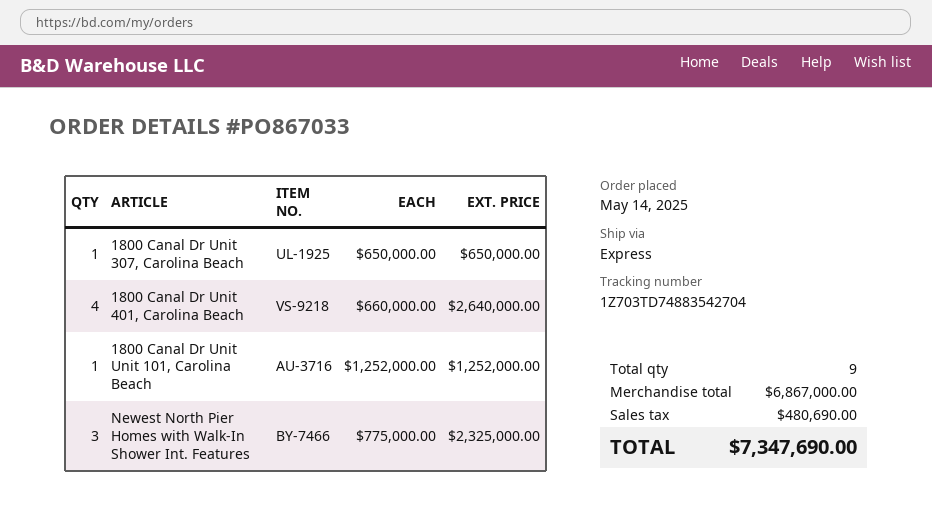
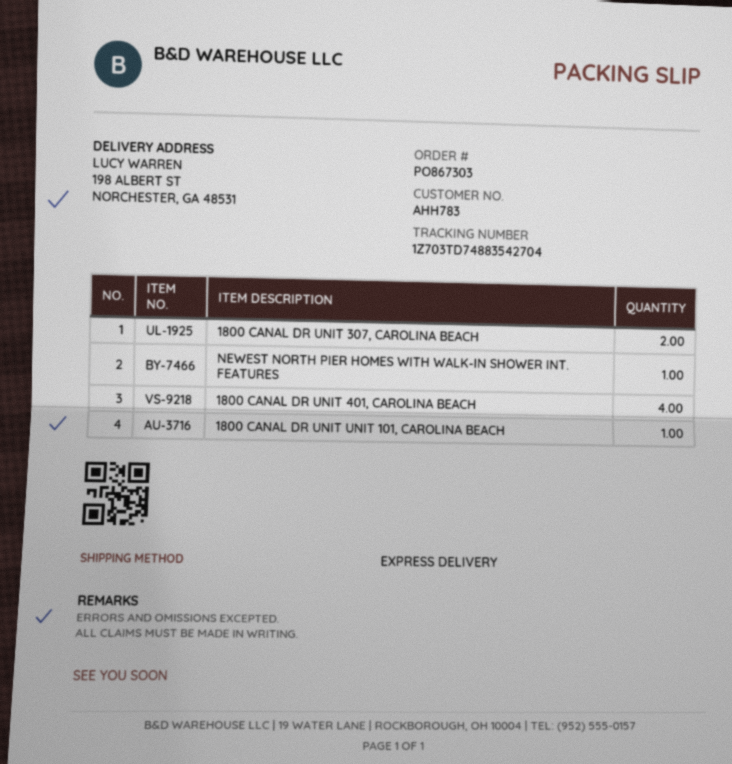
order number: PO867033 -> PO867303
1800 Canal Dr Unit 307, Carolina Beach: 1 -> 2
Newest North Pier Homes with Walk-In Shower Int. Features: 3 -> 1

